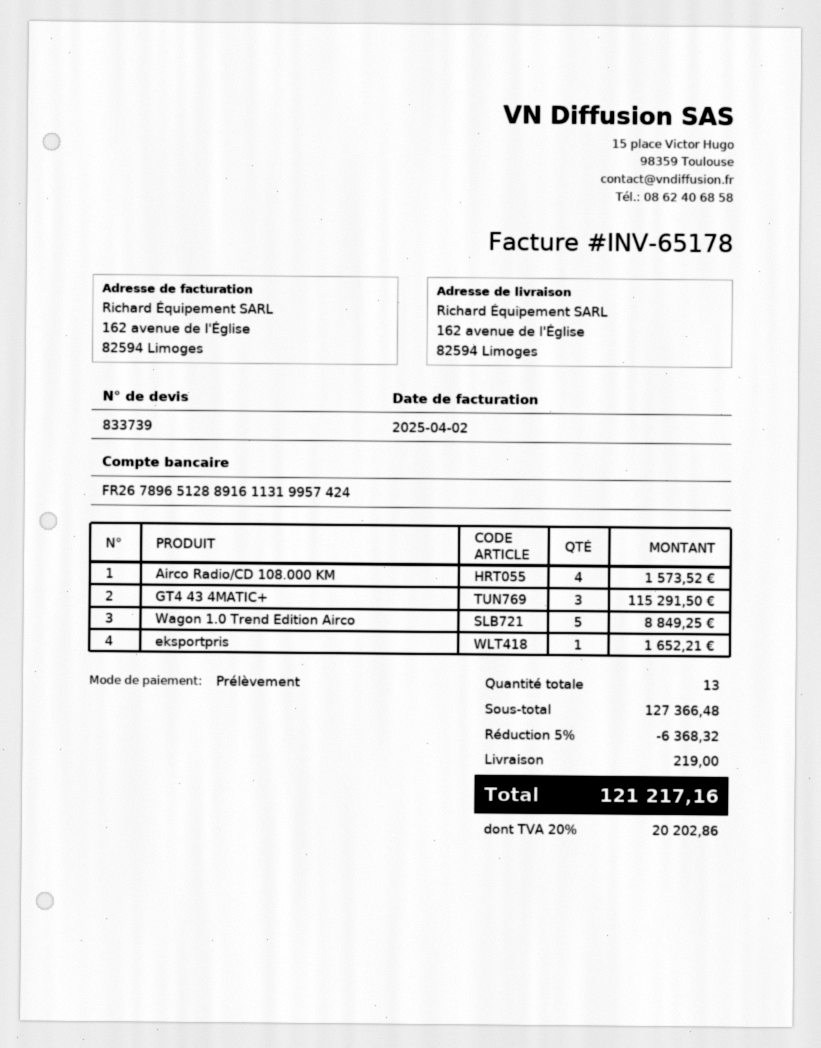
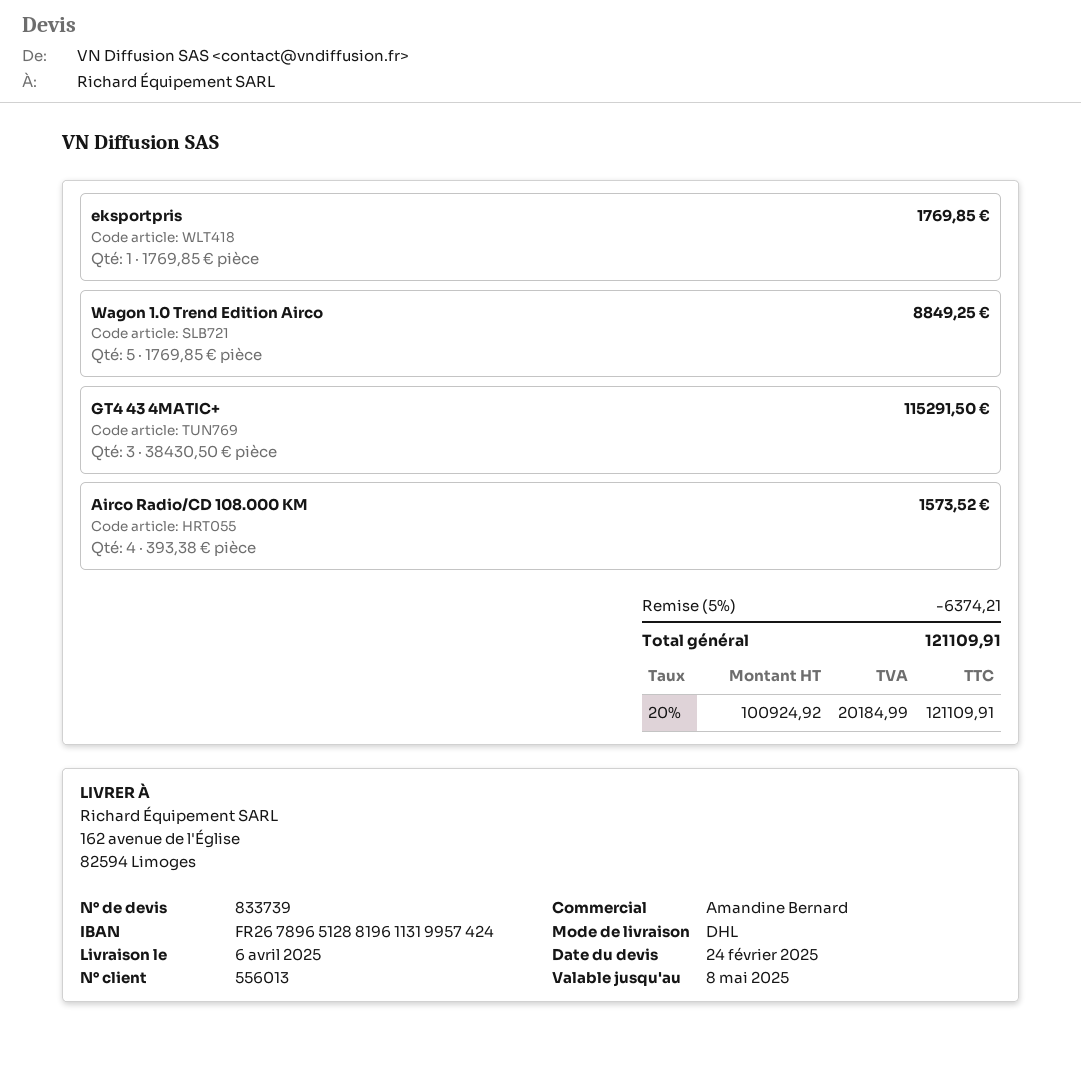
bank account: FR2678965128891611319957424 -> FR2678965128819611319957424
eksportpris: 1 for 1652.21 -> 1 for 1769.85
discount: 5% = 6368.32 -> 5% = 6374.21
shipping: 219.00 -> none
tax: 20% = 20202.86 -> 20% = 20184.99
total: 121217.16 -> 121109.91

